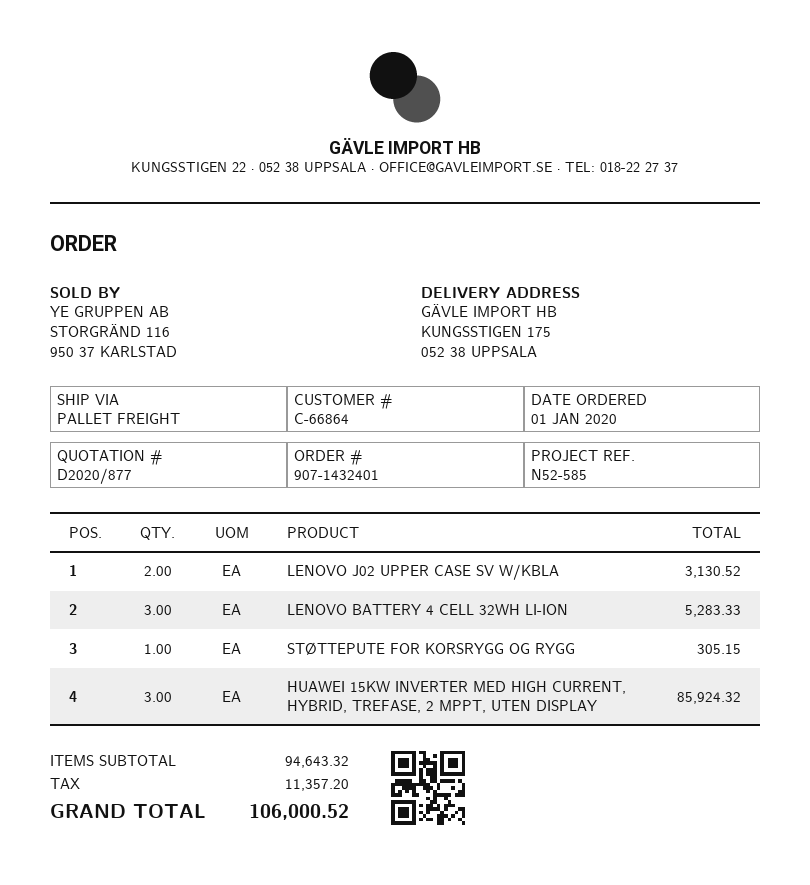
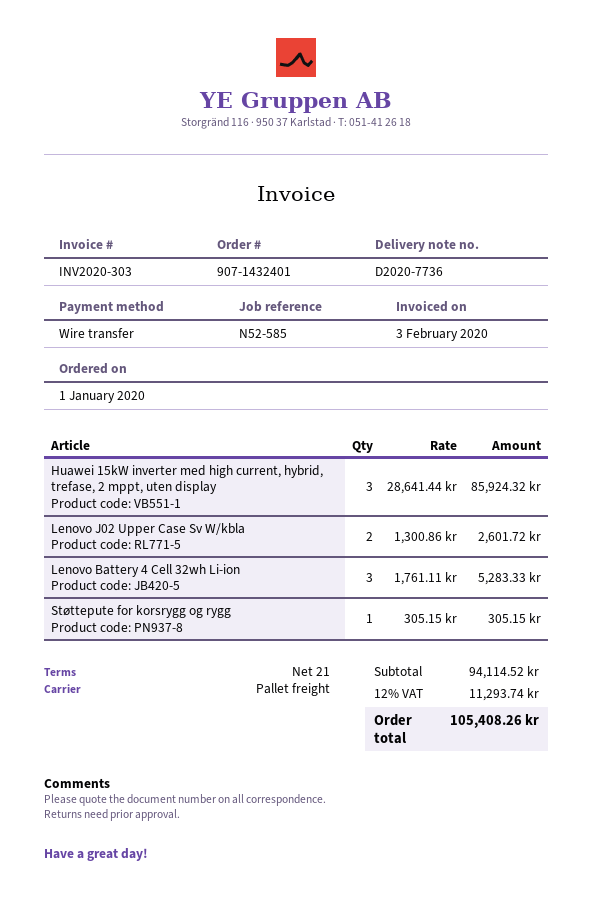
LENOVO J02 UPPER CASE SV W/KBLA: 2 for 3130.52 -> 2 for 2601.72
subtotal: 94643.32 -> 94114.52
tax: 11357.20 -> 11293.74
total: 106000.52 -> 105408.26

